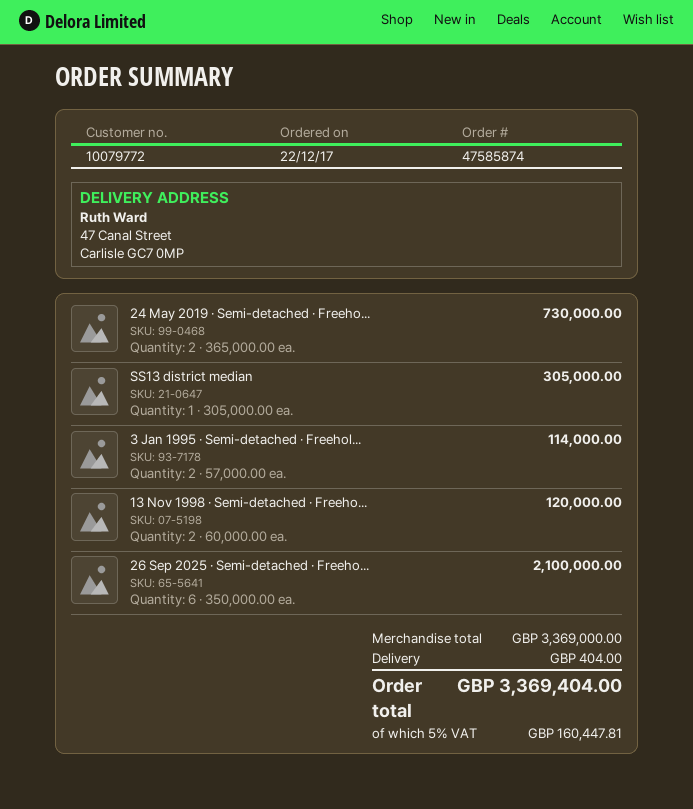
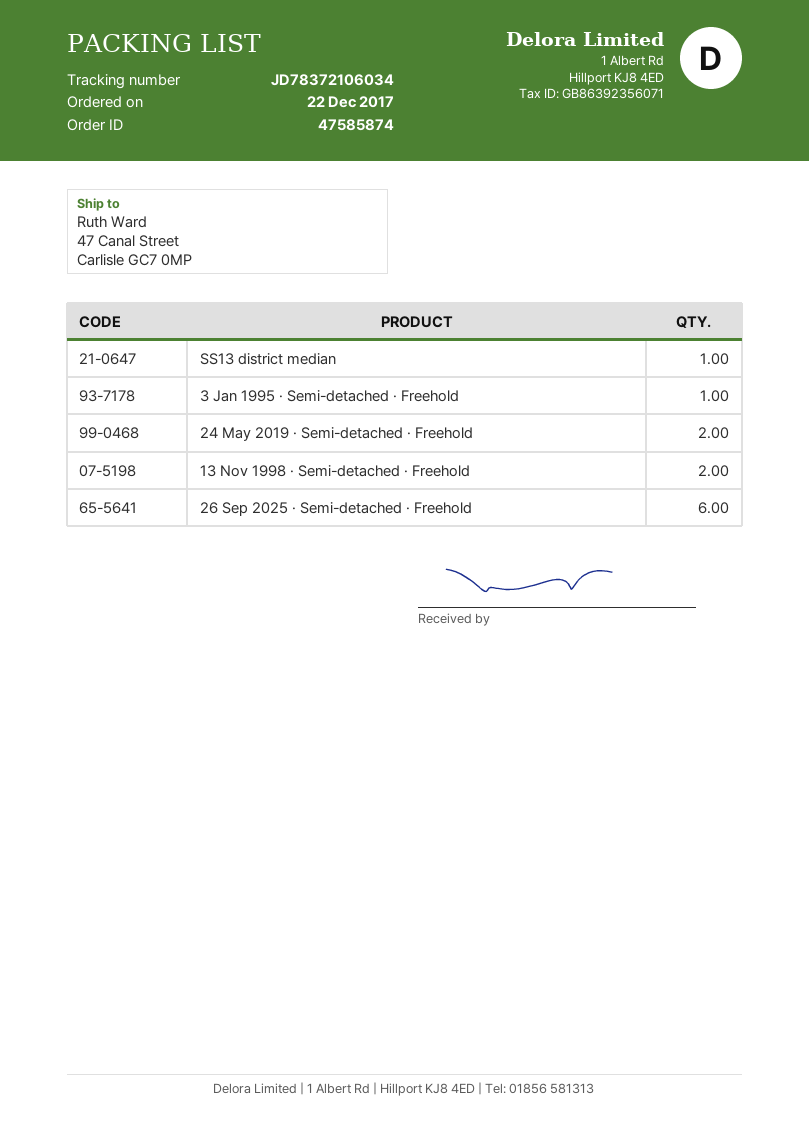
3 Jan 1995 · Semi-detached · Freehol...: 2 -> 1

